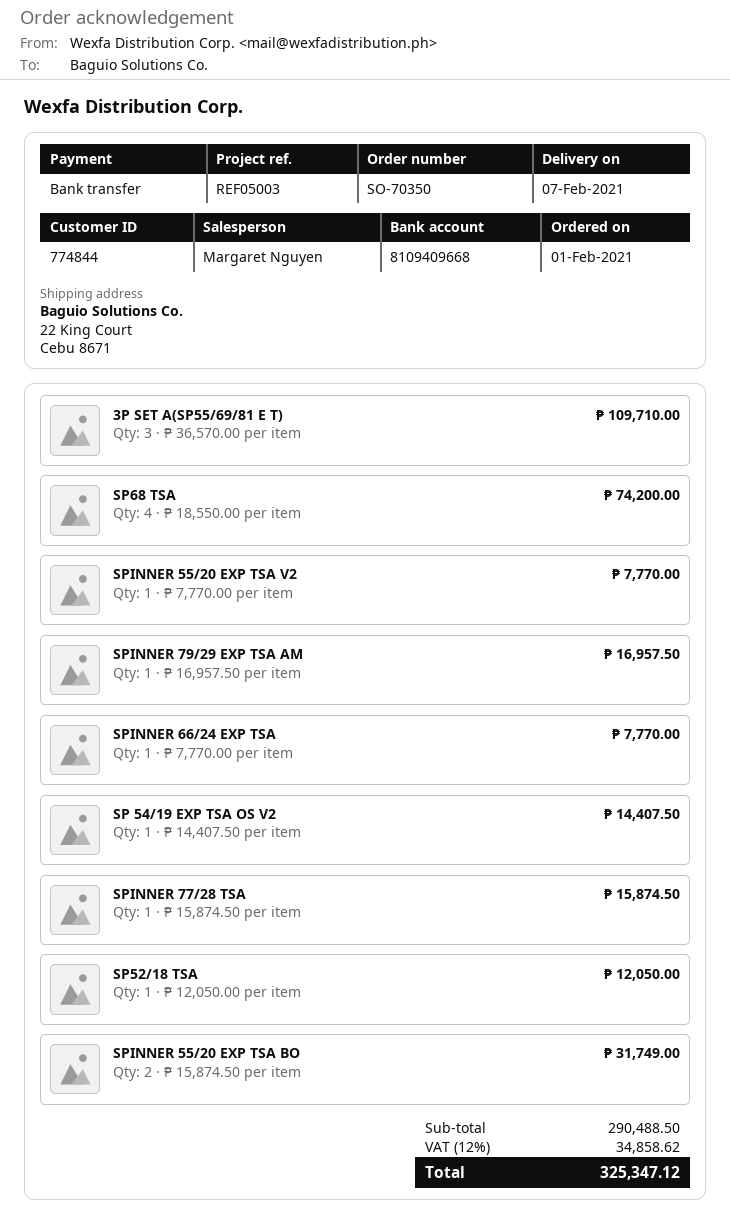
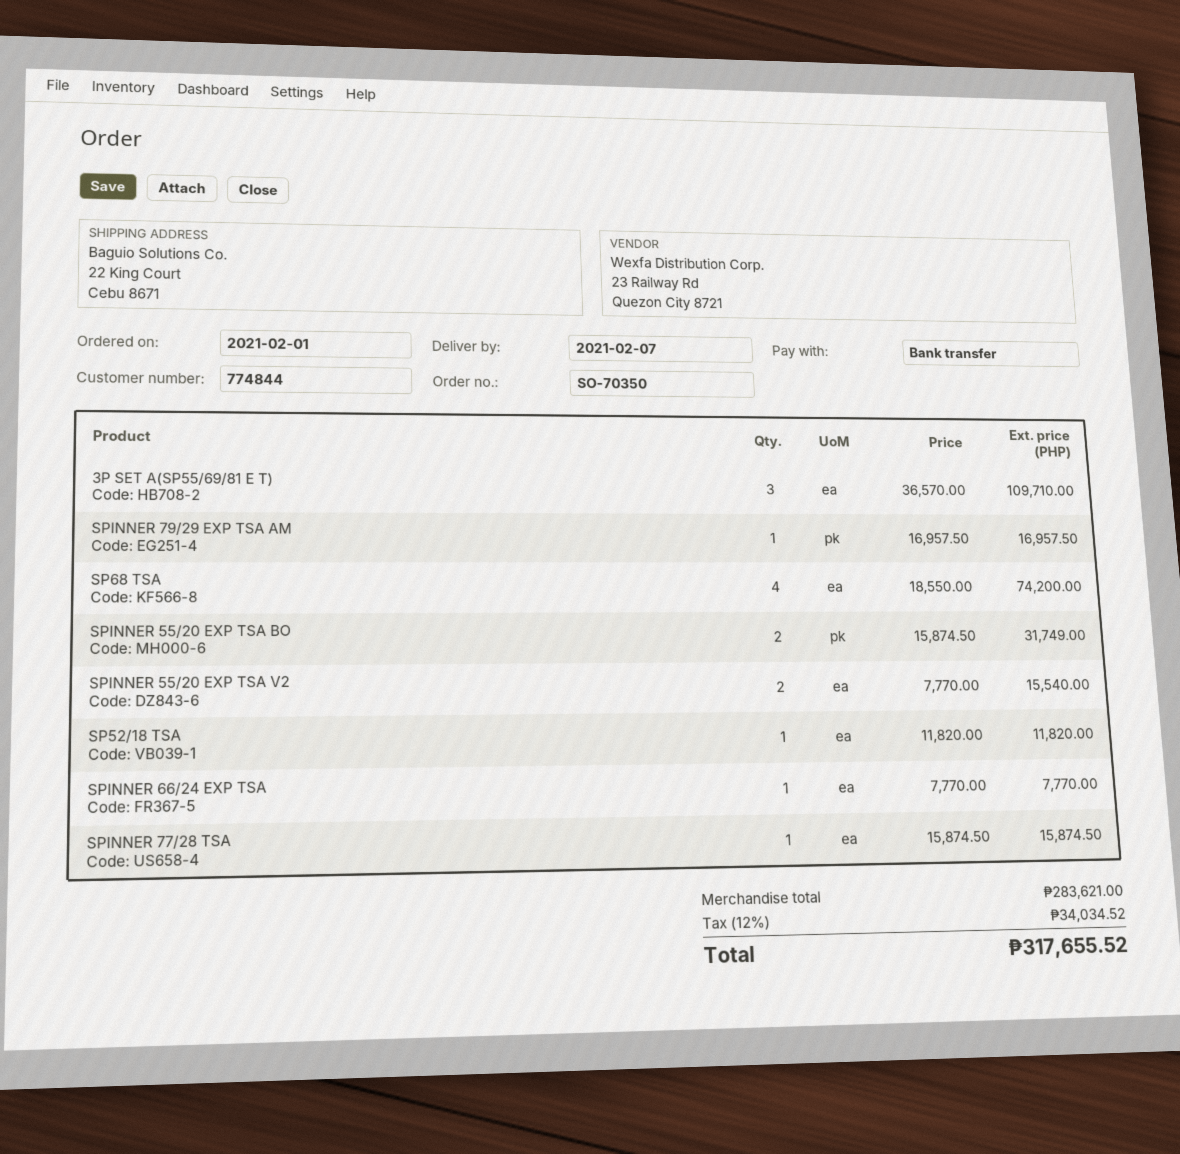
SPINNER 55/20 EXP TSA V2: 1 x 7770.00 = 7770.00 -> 2 x 7770.00 = 15540.00
SP 54/19 EXP TSA OS V2: 1 x 14407.50 = 14407.50 -> none
SP52/18 TSA: 1 x 12050.00 = 12050.00 -> 1 x 11820.00 = 11820.00
subtotal: 290488.50 -> 283621.00
tax: 12% = 34858.62 -> 12% = 34034.52
total: 325347.12 -> 317655.52

